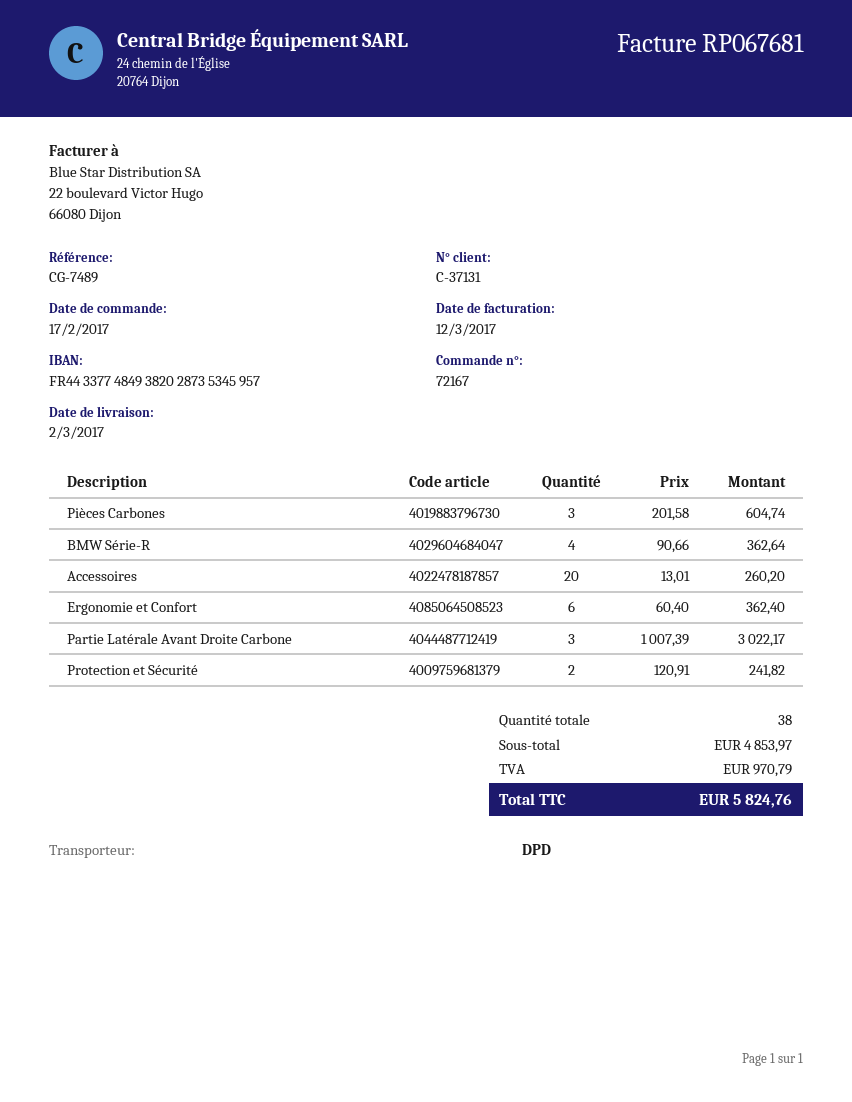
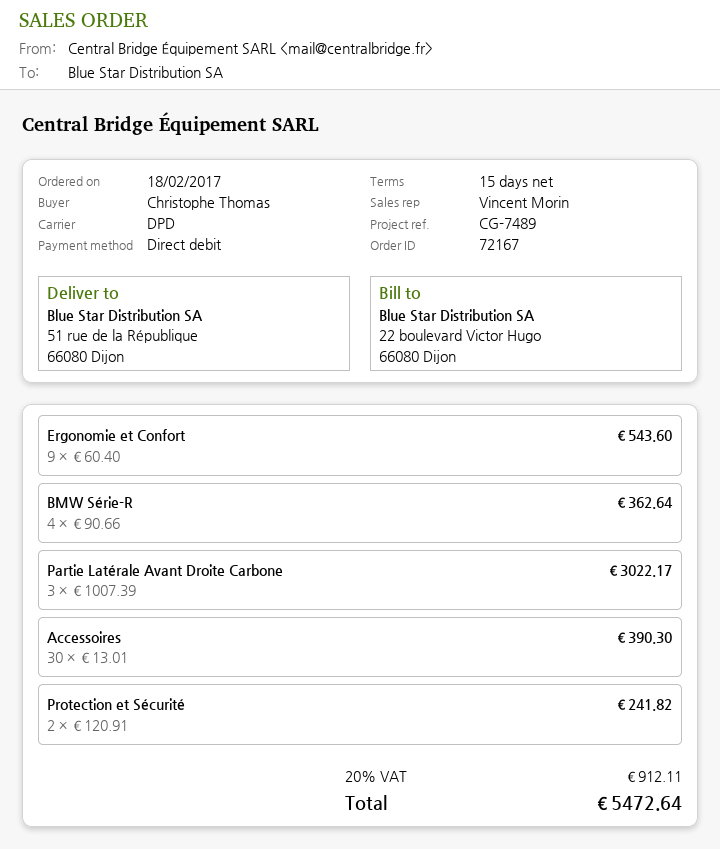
order date: 2017-02-17 -> 2017-02-18
Pièces Carbones: 3 x 201.58 = 604.74 -> none
Accessoires: 20 x 13.01 = 260.20 -> 30 x 13.01 = 390.30
Ergonomie et Confort: 6 x 60.40 = 362.40 -> 9 x 60.40 = 543.60
tax: 970.79 -> 912.11
total: 5824.76 -> 5472.64

